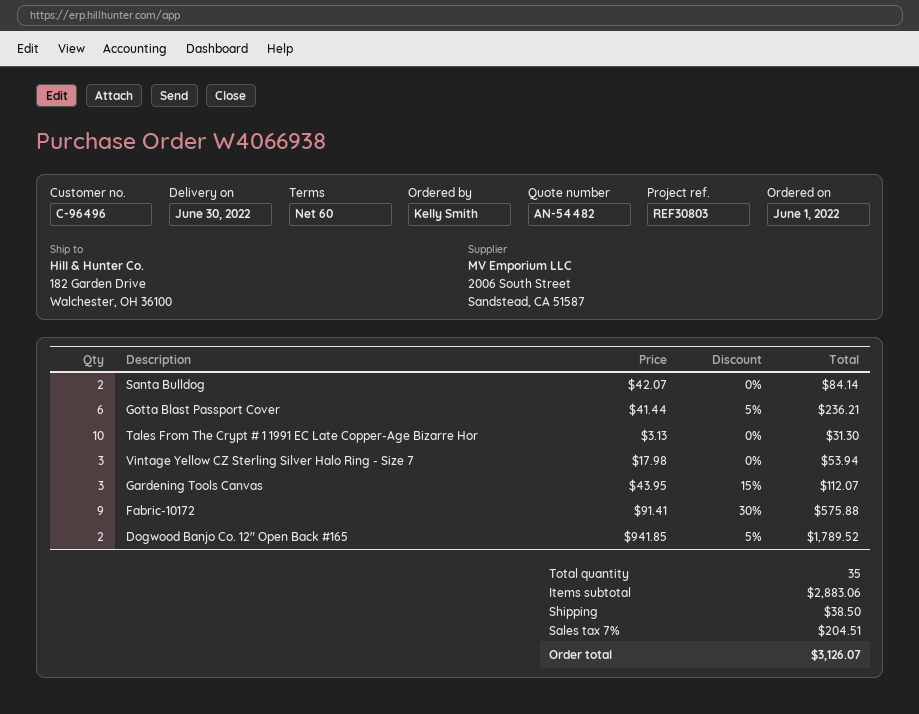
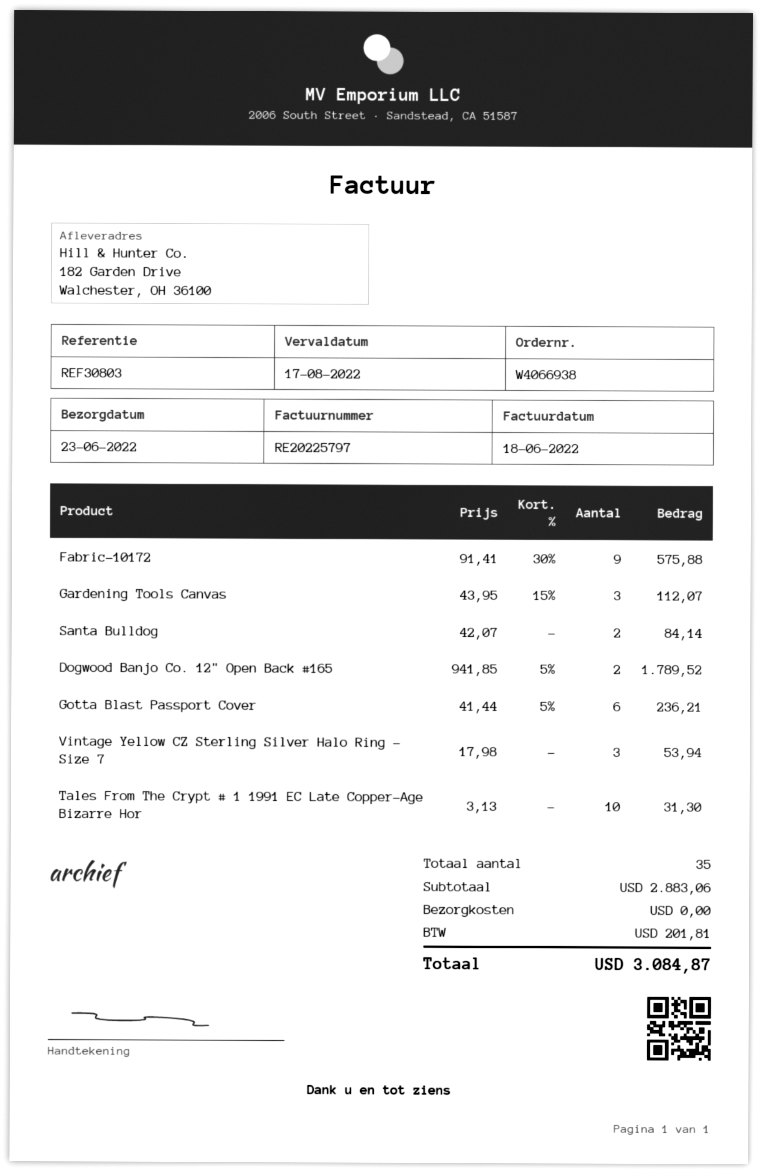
delivery date: 2022-06-30 -> 2022-06-23
shipping: 38.50 -> 0.00
tax: 204.51 -> 201.81
total: 3126.07 -> 3084.87

